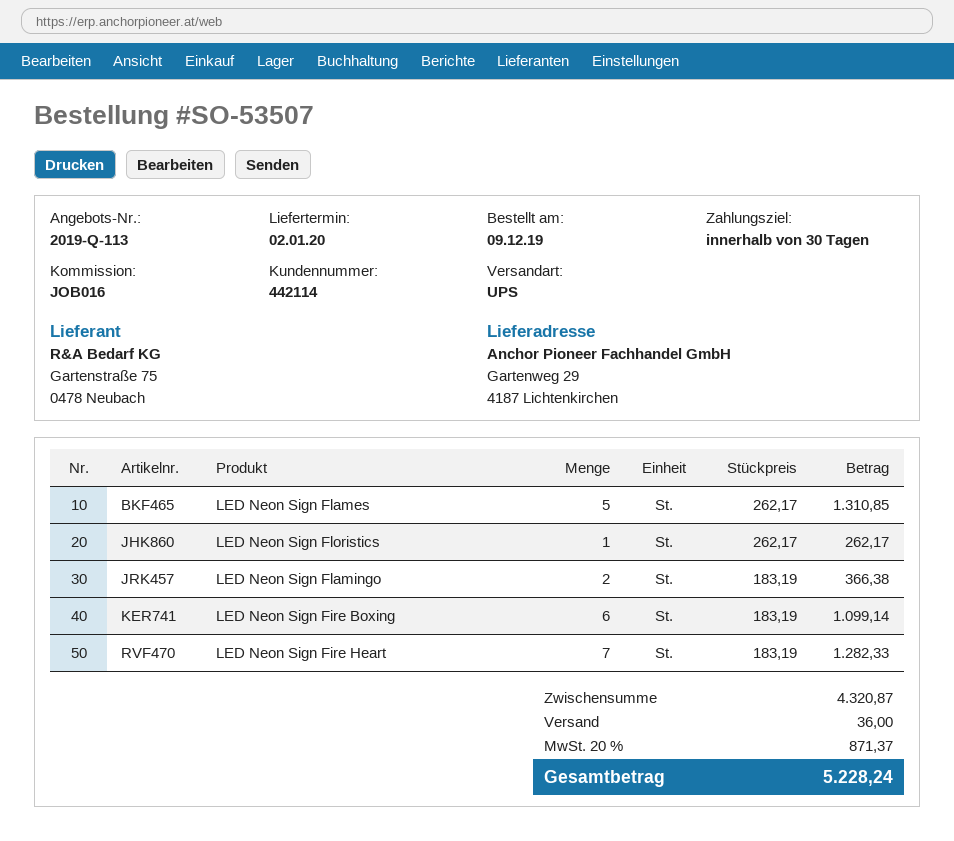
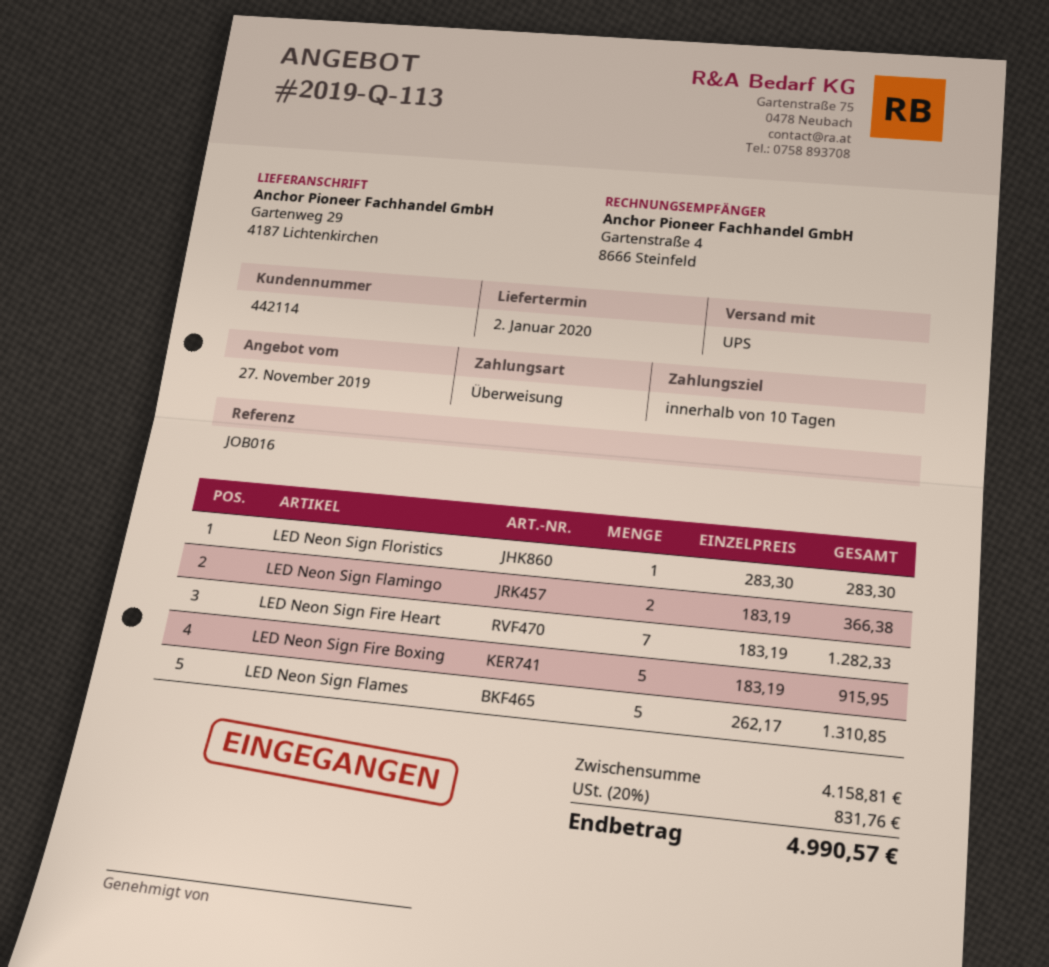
payment terms: 30 days -> 10 days
LED Neon Sign Floristics: 1 x 262.17 = 262.17 -> 1 x 283.30 = 283.30
LED Neon Sign Fire Boxing: 6 x 183.19 = 1099.14 -> 5 x 183.19 = 915.95
subtotal: 4320.87 -> 4158.81
shipping: 36.00 -> none
tax: 20% = 871.37 -> 20% = 831.76
total: 5228.24 -> 4990.57

